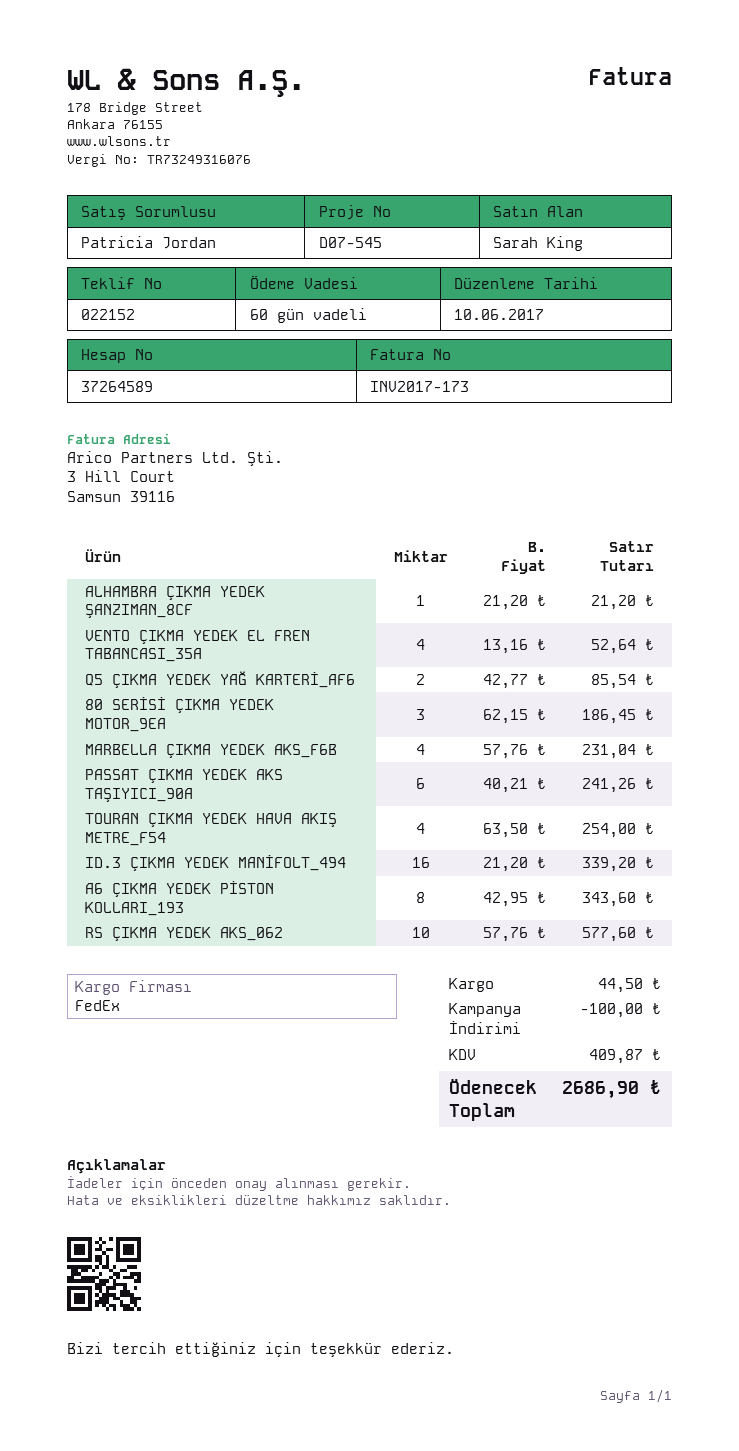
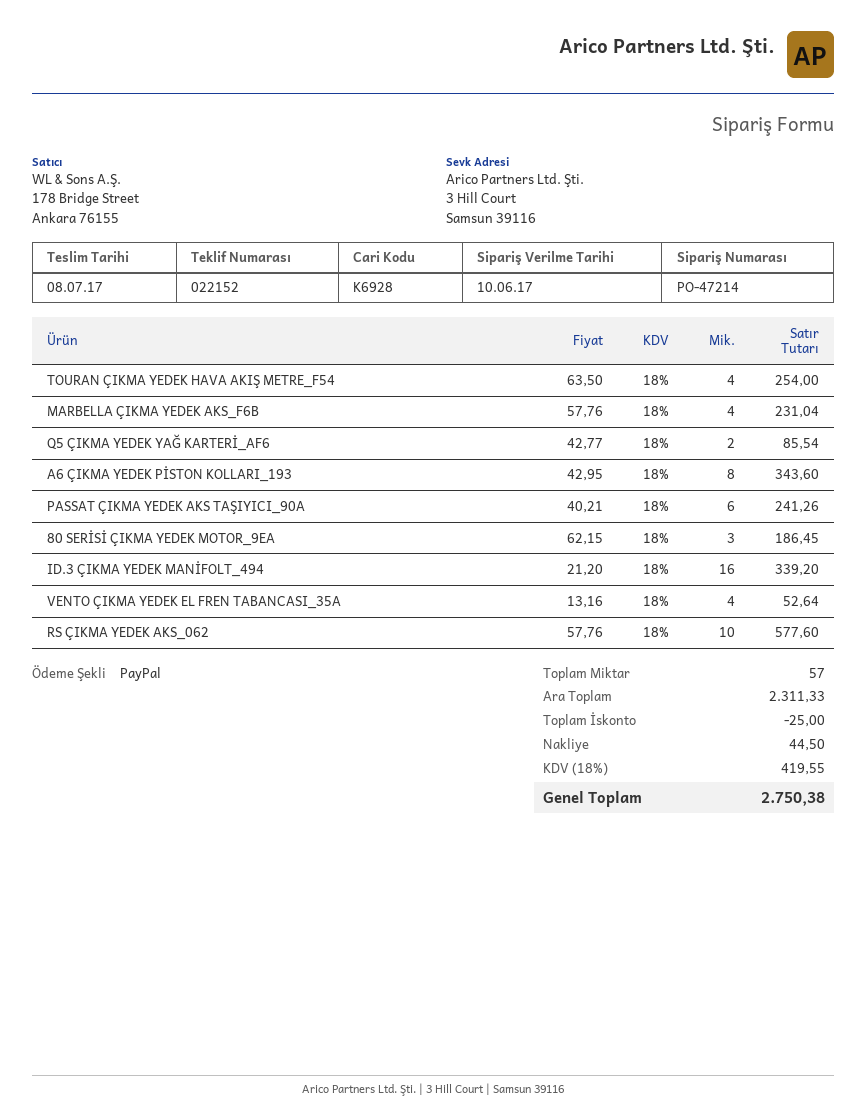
ALHAMBRA ÇIKMA YEDEK ŞANZIMAN_8CF: 1 x 21.20 = 21.20 -> none
discount: 100.00 -> 25.00
tax: 409.87 -> 419.55
total: 2686.90 -> 2750.38

